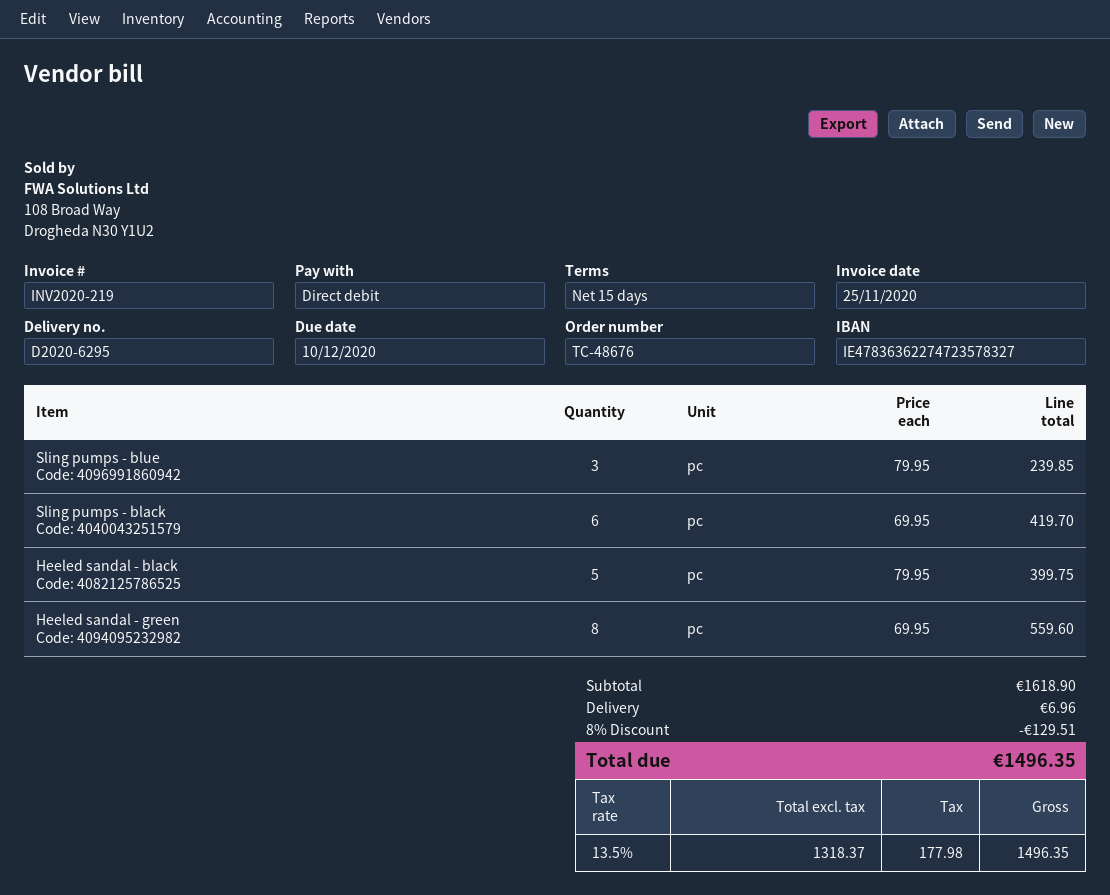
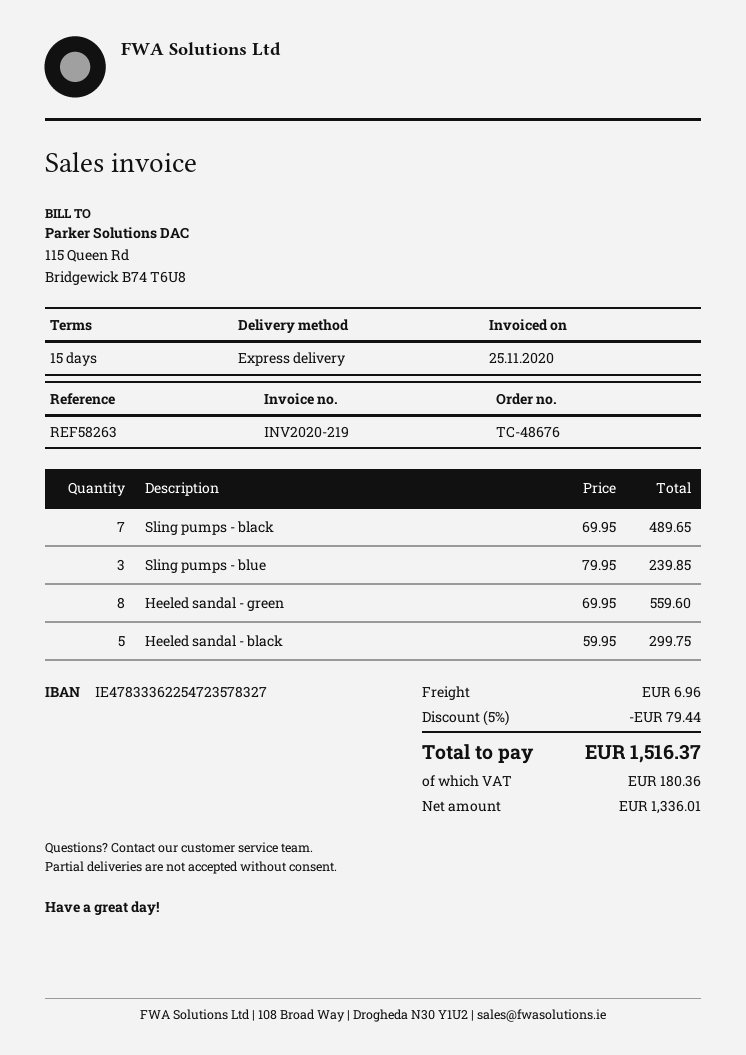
bank account: IE47836362274723578327 -> IE47833362254723578327
Sling pumps - black: 6 x 69.95 = 419.70 -> 7 x 69.95 = 489.65
Heeled sandal - black: 5 x 79.95 = 399.75 -> 5 x 59.95 = 299.75
discount: 8% = 129.51 -> 5% = 79.44
net: 1318.37 -> 1336.01
tax: 177.98 -> 180.36
total: 1496.35 -> 1516.37

